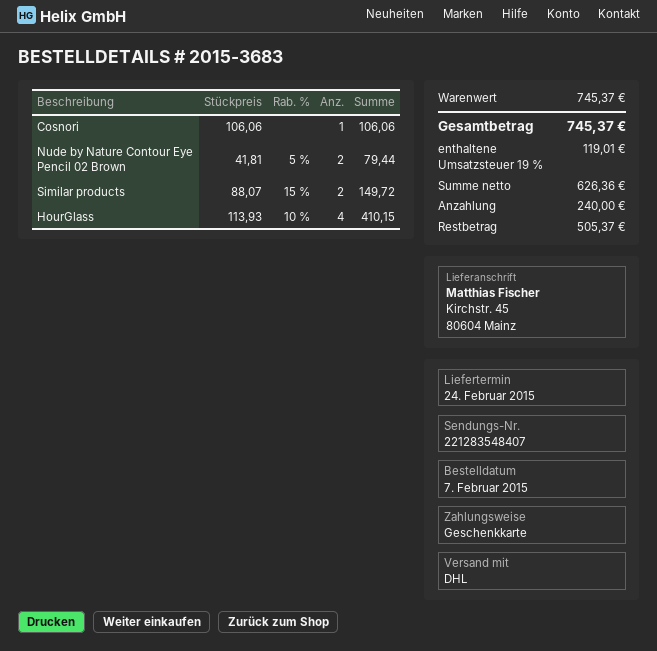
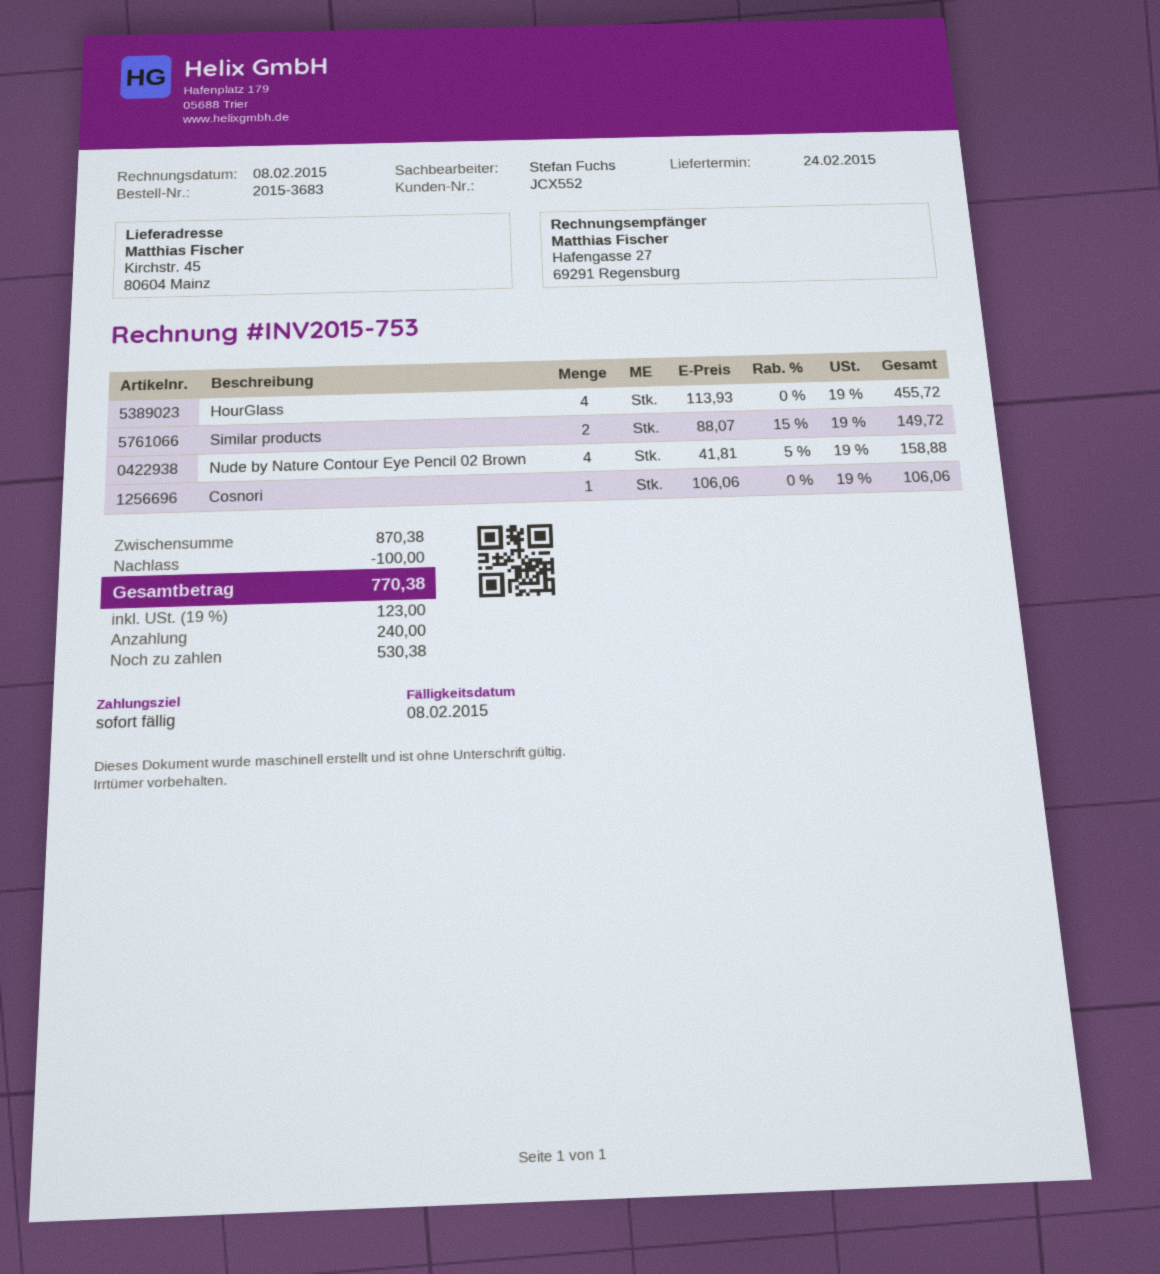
Nude by Nature Contour Eye Pencil 02 Brown: 2 x 41.81 - 5% = 79.44 -> 4 x 41.81 - 5% = 158.88
HourGlass: 4 x 113.93 - 10% = 410.15 -> 4 x 113.93 = 455.72
subtotal: 745.37 -> 870.38
discount: none -> 100.00
tax: 19% = 119.01 -> 19% = 123.00
total: 745.37 -> 770.38
balance: 505.37 -> 530.38

